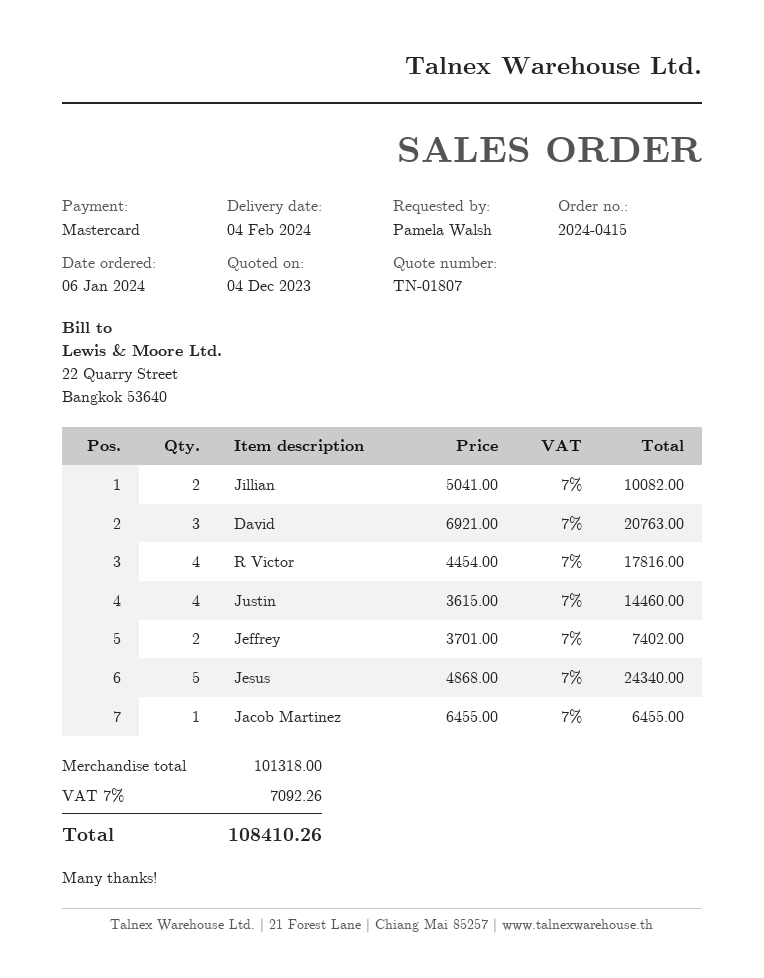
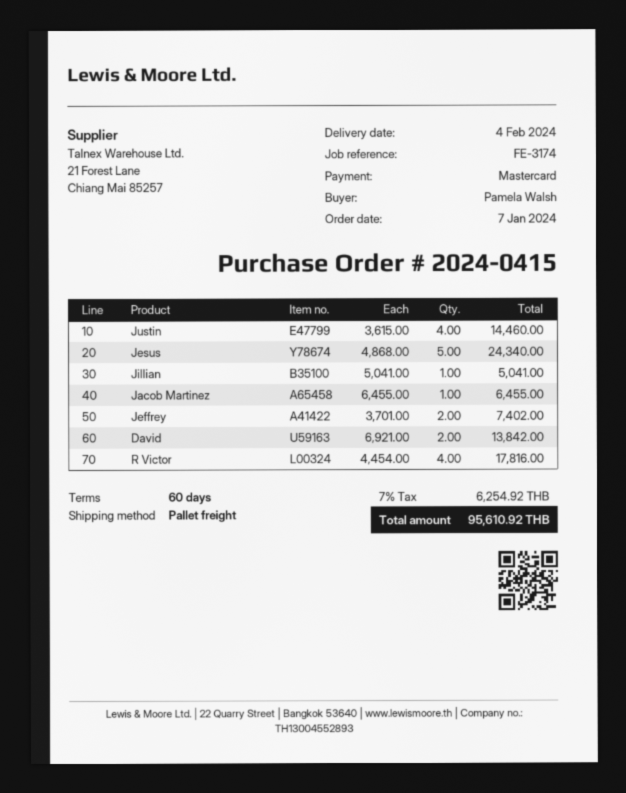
order date: 2024-01-06 -> 2024-01-07
Jillian: 2 x 5041.00 = 10082.00 -> 1 x 5041.00 = 5041.00
David: 3 x 6921.00 = 20763.00 -> 2 x 6921.00 = 13842.00
tax: 7% = 7092.26 -> 7% = 6254.92
total: 108410.26 -> 95610.92

